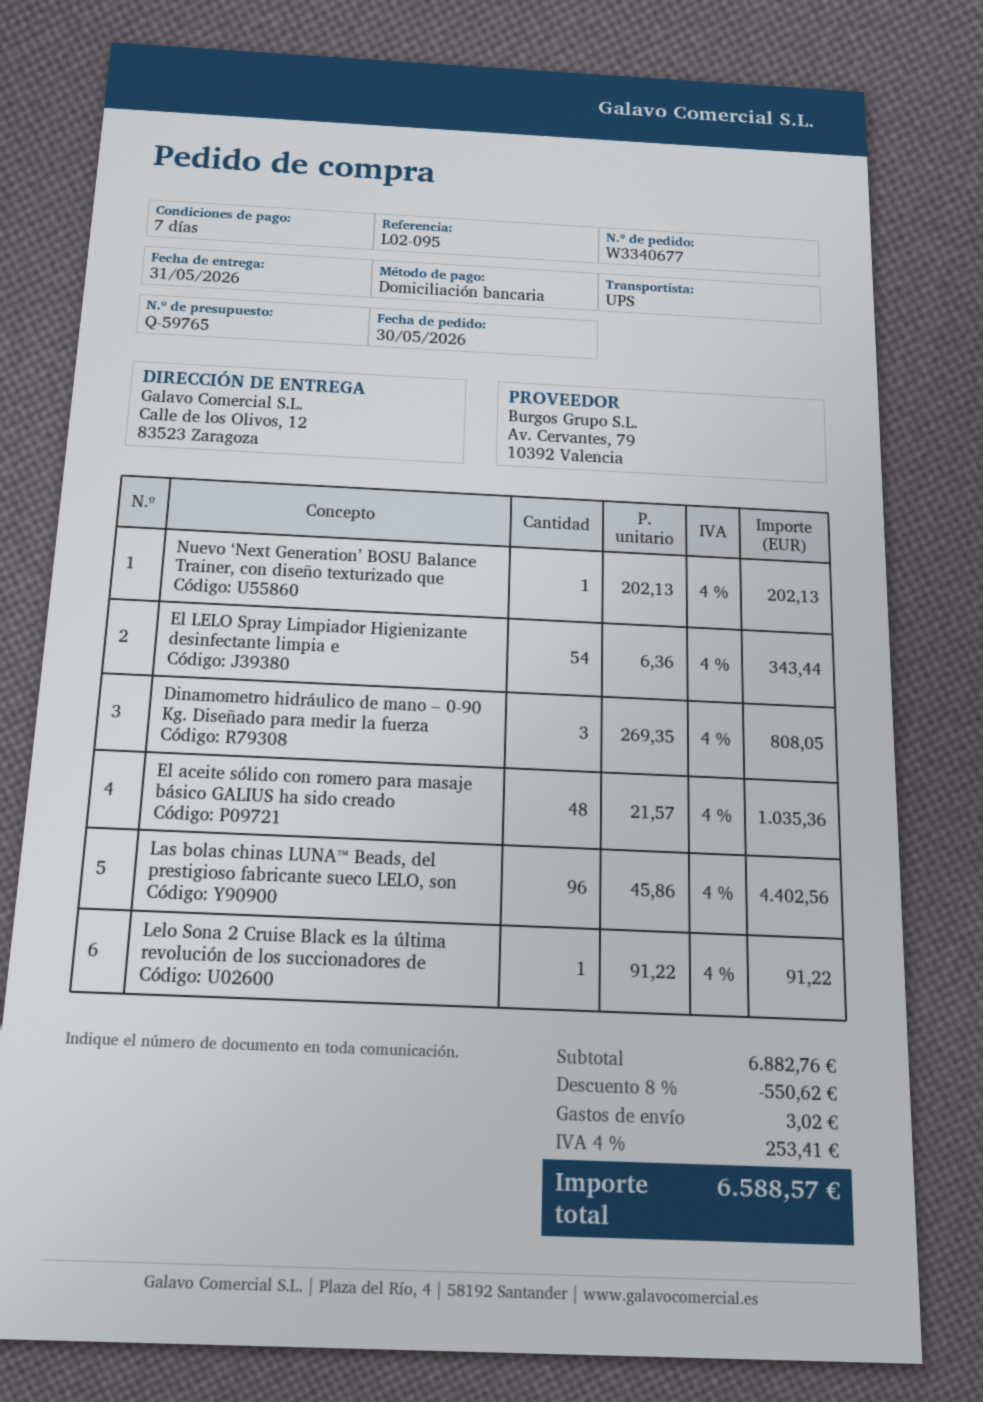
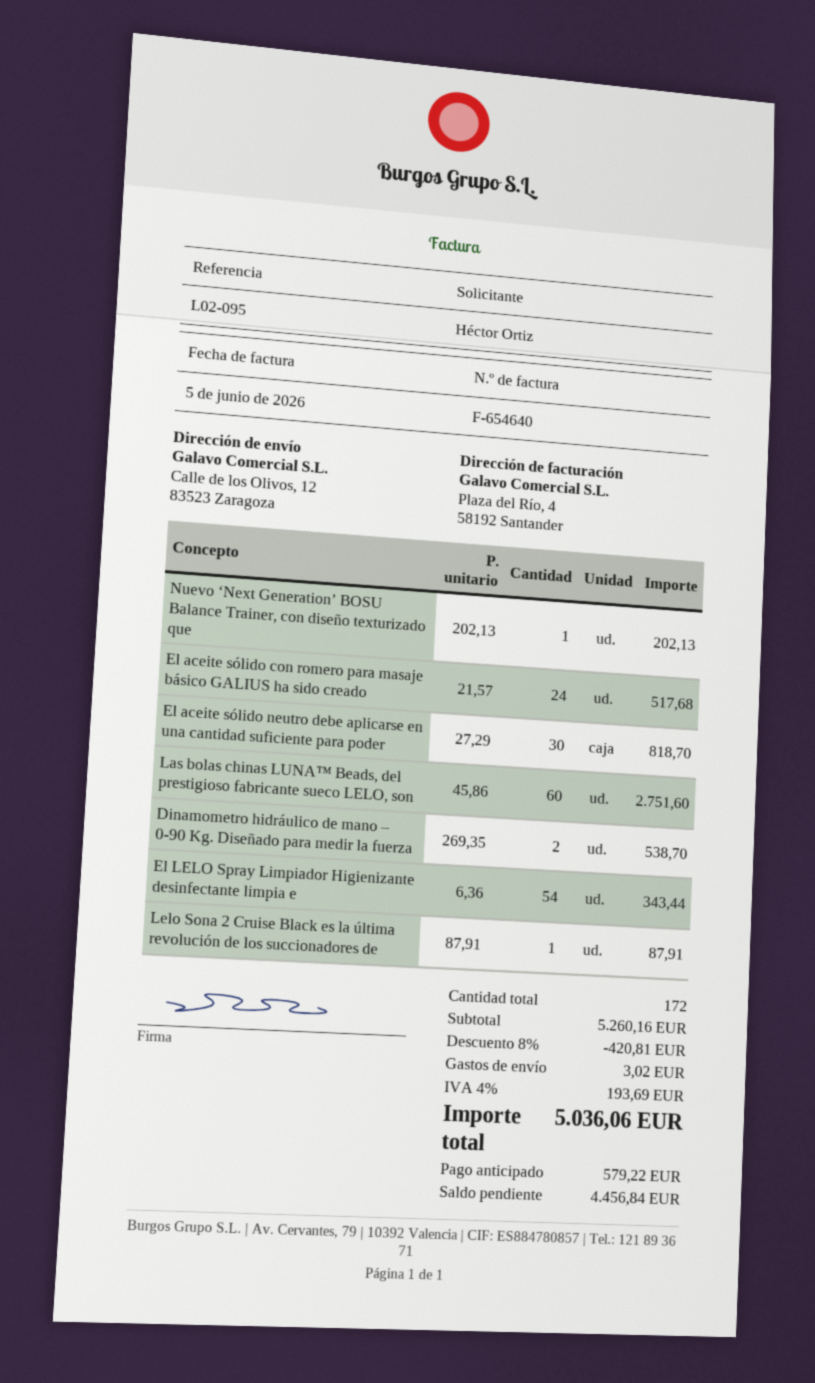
Dinamometro hidráulico de mano – 0-90 Kg. Diseñado para medir la fuerza: 3 x 269.35 = 808.05 -> 2 x 269.35 = 538.70
El aceite sólido con romero para masaje básico GALIUS ha sido creado: 48 x 21.57 = 1035.36 -> 24 x 21.57 = 517.68
Las bolas chinas LUNA™ Beads, del prestigioso fabricante sueco LELO, son: 96 x 45.86 = 4402.56 -> 60 x 45.86 = 2751.60
Lelo Sona 2 Cruise Black es la última revolución de los succionadores de: 1 x 91.22 = 91.22 -> 1 x 87.91 = 87.91
El aceite sólido neutro debe aplicarse en una cantidad suficiente para poder: none -> 30 x 27.29 = 818.70
subtotal: 6882.76 -> 5260.16
discount: 8% = 550.62 -> 8% = 420.81
tax: 4% = 253.41 -> 4% = 193.69
total: 6588.57 -> 5036.06

